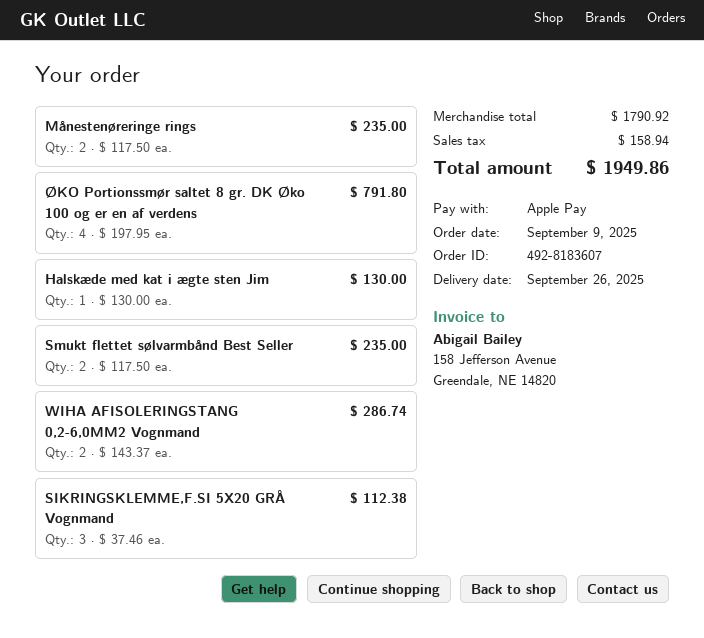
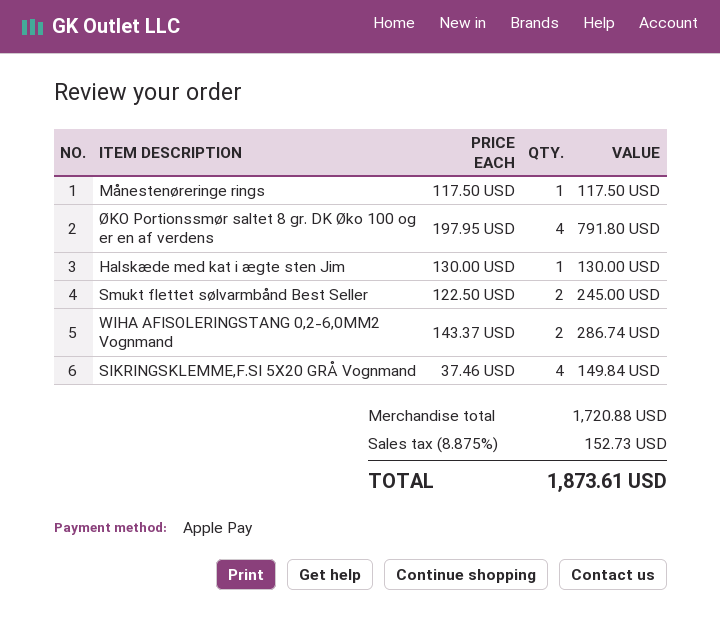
Månestenøreringe rings: 2 x 117.50 = 235.00 -> 1 x 117.50 = 117.50
Smukt flettet sølvarmbånd Best Seller: 2 x 117.50 = 235.00 -> 2 x 122.50 = 245.00
SIKRINGSKLEMME,F.SI 5X20 GRÅ Vognmand: 3 x 37.46 = 112.38 -> 4 x 37.46 = 149.84
subtotal: 1790.92 -> 1720.88
tax: 158.94 -> 152.73
total: 1949.86 -> 1873.61

